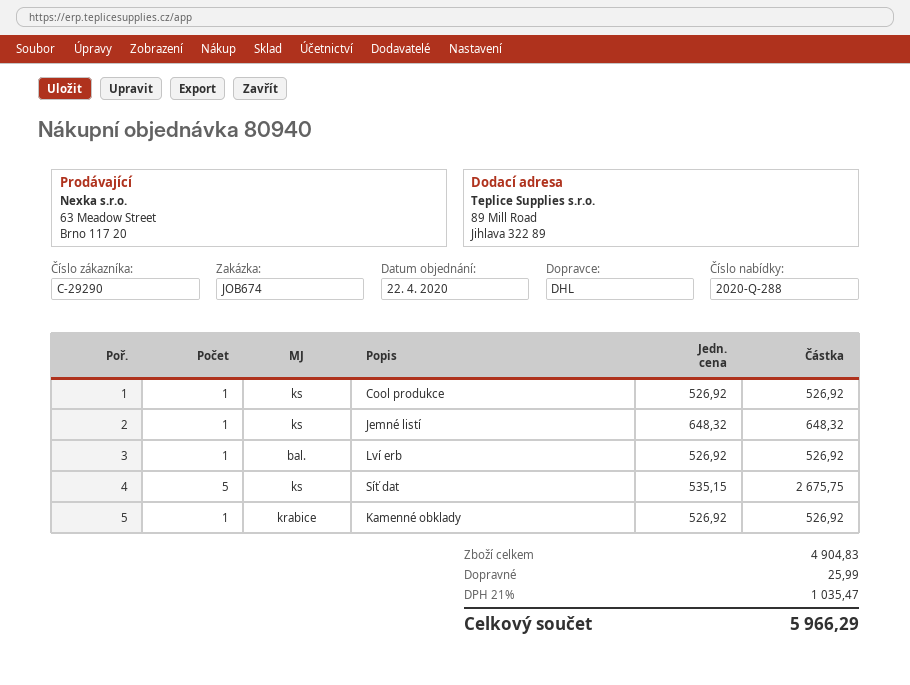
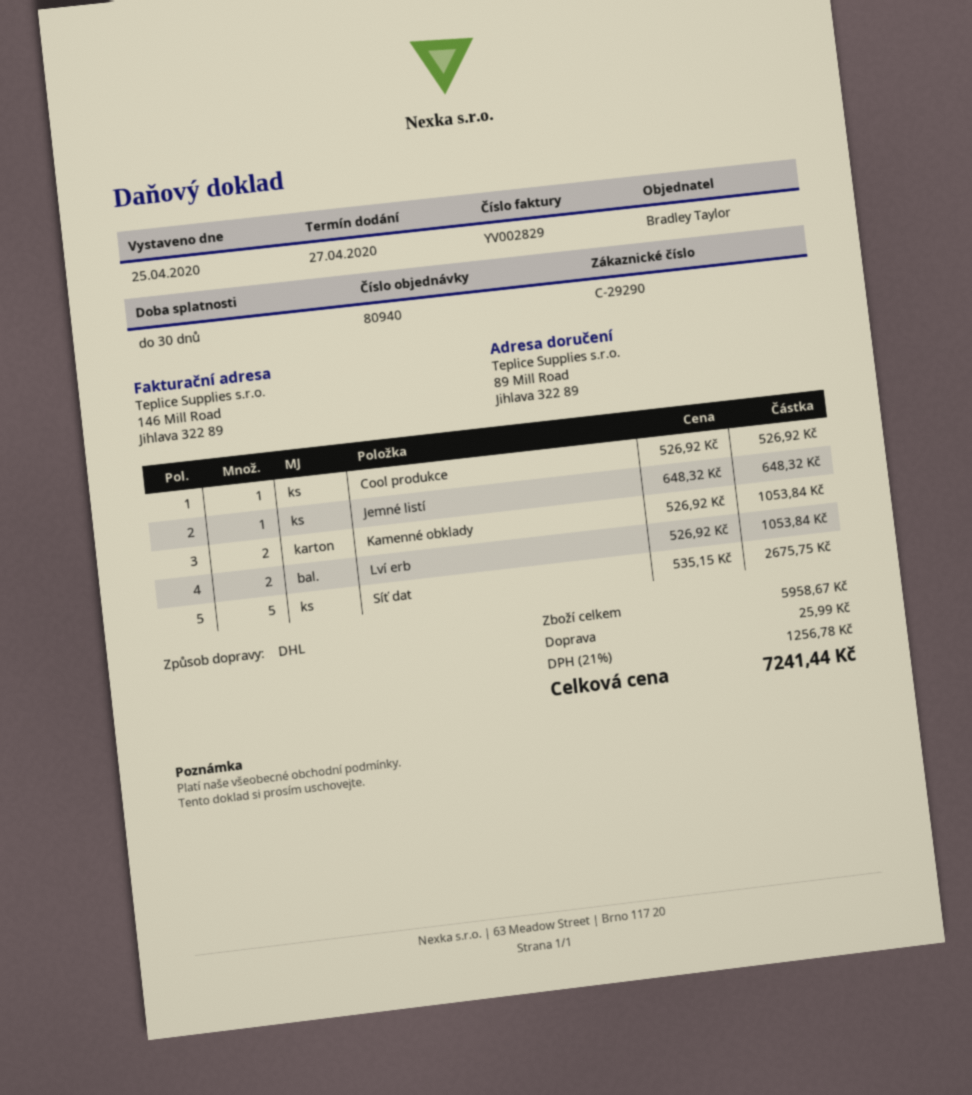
Lví erb: 1 x 526.92 = 526.92 -> 2 x 526.92 = 1053.84
Kamenné obklady: 1 x 526.92 = 526.92 -> 2 x 526.92 = 1053.84
subtotal: 4904.83 -> 5958.67
tax: 21% = 1035.47 -> 21% = 1256.78
total: 5966.29 -> 7241.44

